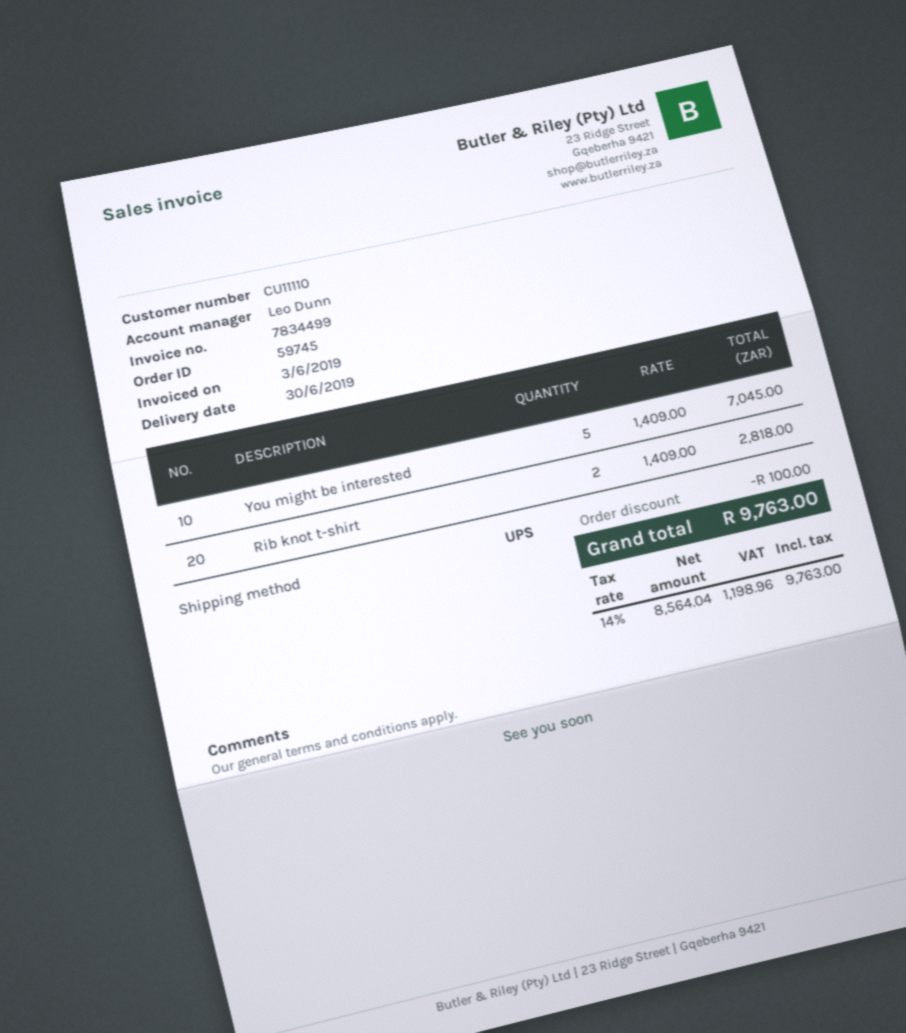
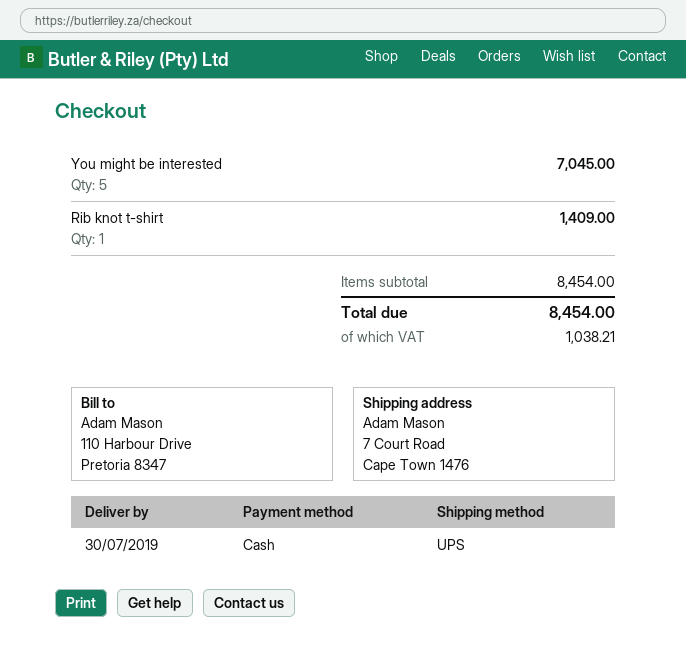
delivery date: 2019-06-30 -> 2019-07-30
Rib knot t-shirt: 2 for 2818.00 -> 1 for 1409.00
discount: 100.00 -> none
tax: 1198.96 -> 1038.21
total: 9763.00 -> 8454.00

